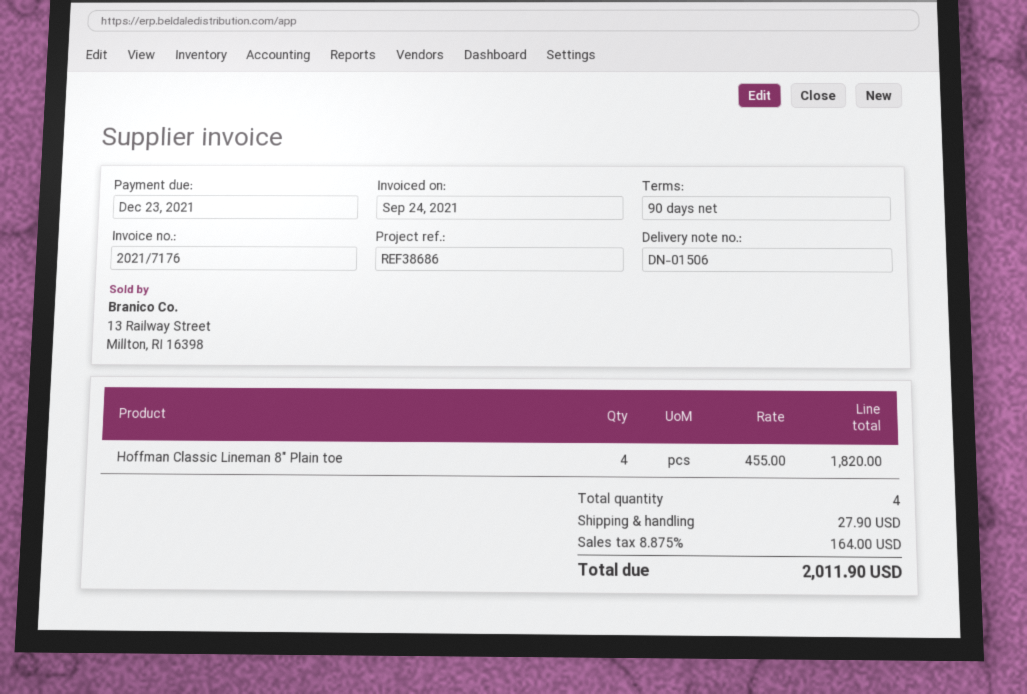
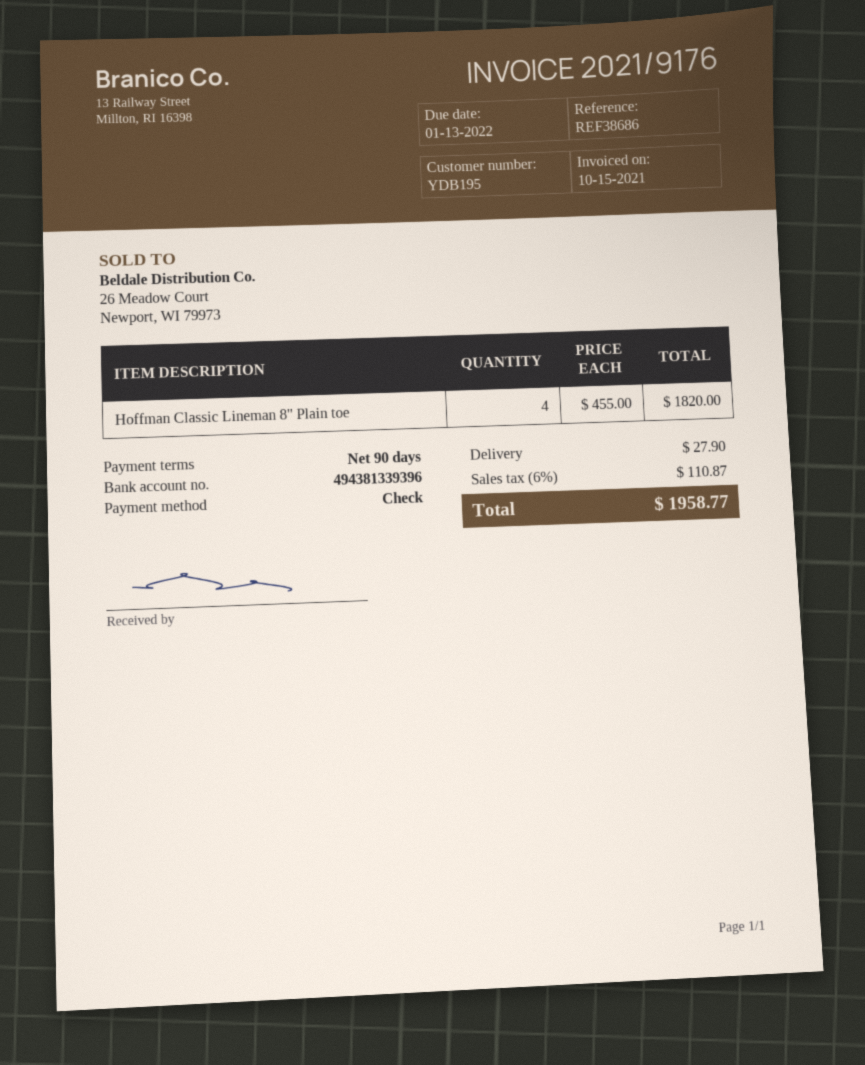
invoice number: 2021/7176 -> 2021/9176
invoice date: 2021-09-24 -> 2021-10-15
due date: 2021-12-23 -> 2022-01-13
tax: 8.875% = 164.00 -> 6% = 110.87
total: 2011.90 -> 1958.77

